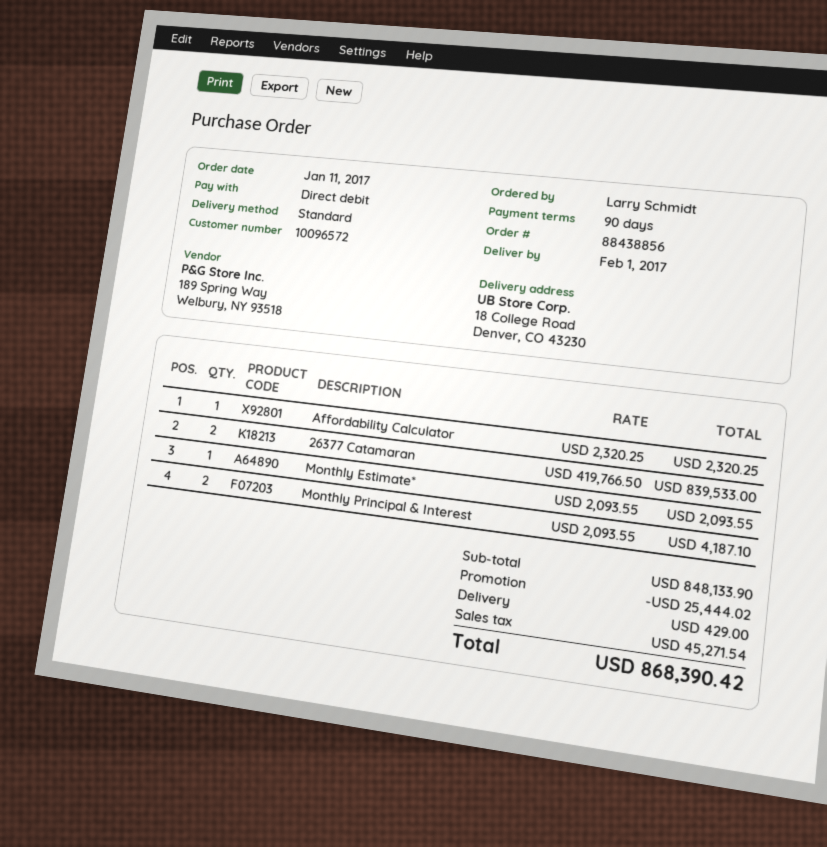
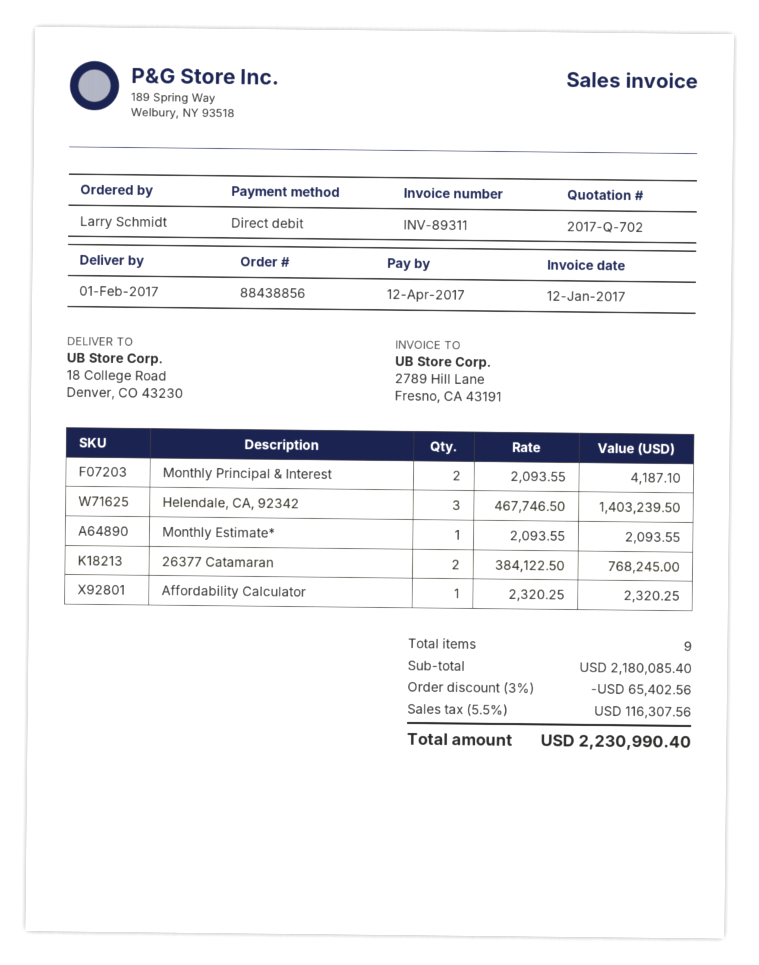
26377 Catamaran: 2 x 419766.50 = 839533.00 -> 2 x 384122.50 = 768245.00
Helendale, CA, 92342: none -> 3 x 467746.50 = 1403239.50
subtotal: 848133.90 -> 2180085.40
discount: 25444.02 -> 65402.56
shipping: 429.00 -> none
tax: 45271.54 -> 116307.56
total: 868390.42 -> 2230990.40

